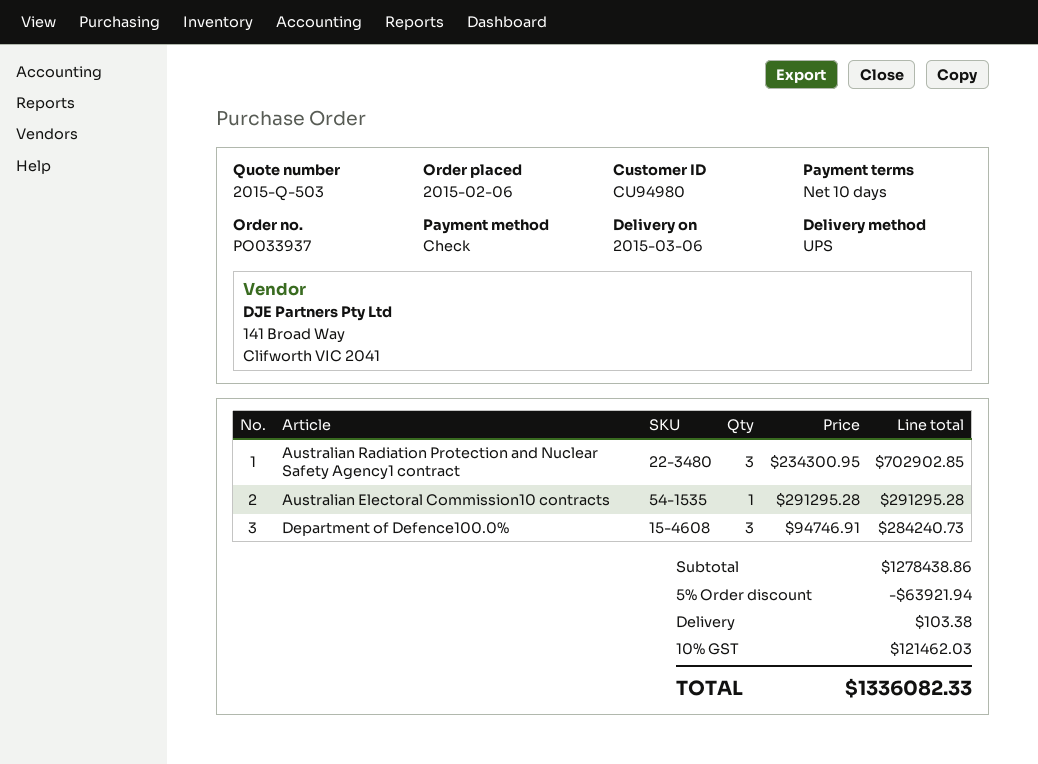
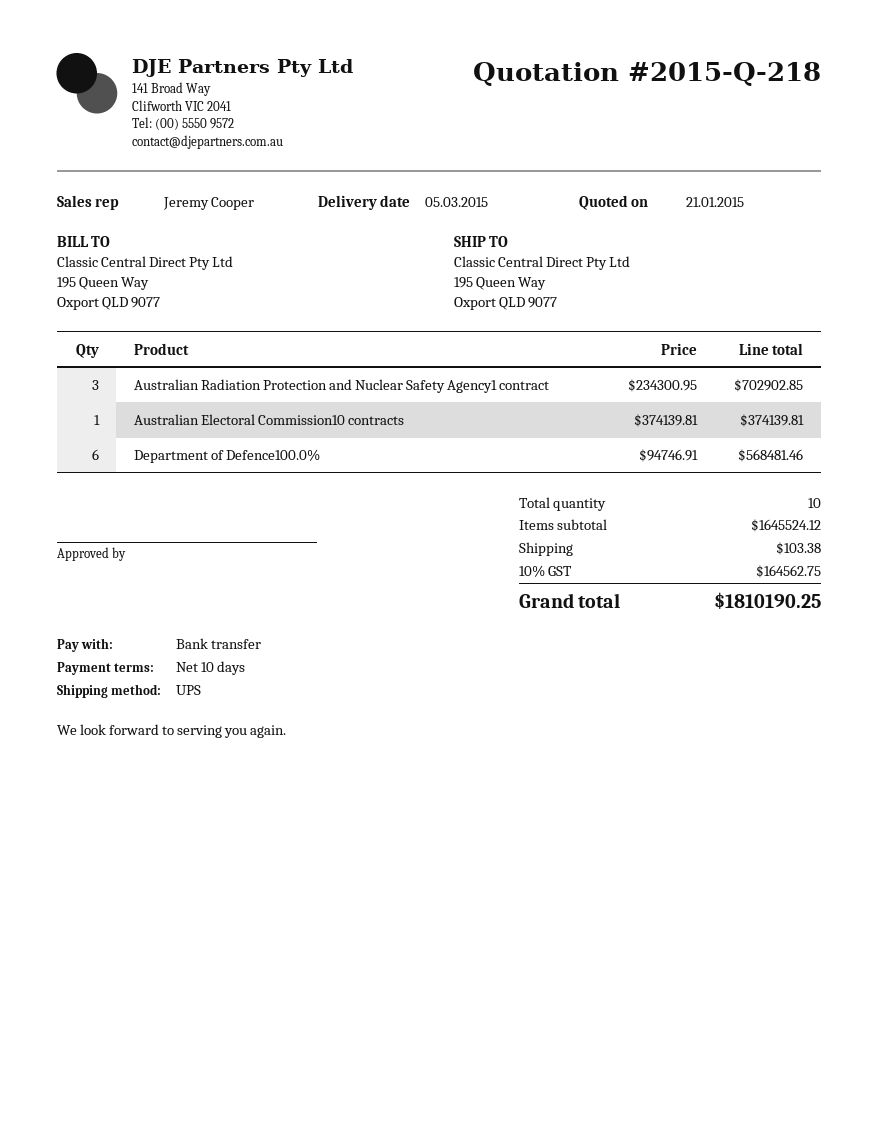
quote number: 2015-Q-503 -> 2015-Q-218
delivery date: 2015-03-06 -> 2015-03-05
payment method: cheque -> bank transfer
Australian Electoral Commission10 contracts: 1 x 291295.28 = 291295.28 -> 1 x 374139.81 = 374139.81
Department of Defence100.0%: 3 x 94746.91 = 284240.73 -> 6 x 94746.91 = 568481.46
subtotal: 1278438.86 -> 1645524.12
discount: 5% = 63921.94 -> none
tax: 10% = 121462.03 -> 10% = 164562.75
total: 1336082.33 -> 1810190.25

